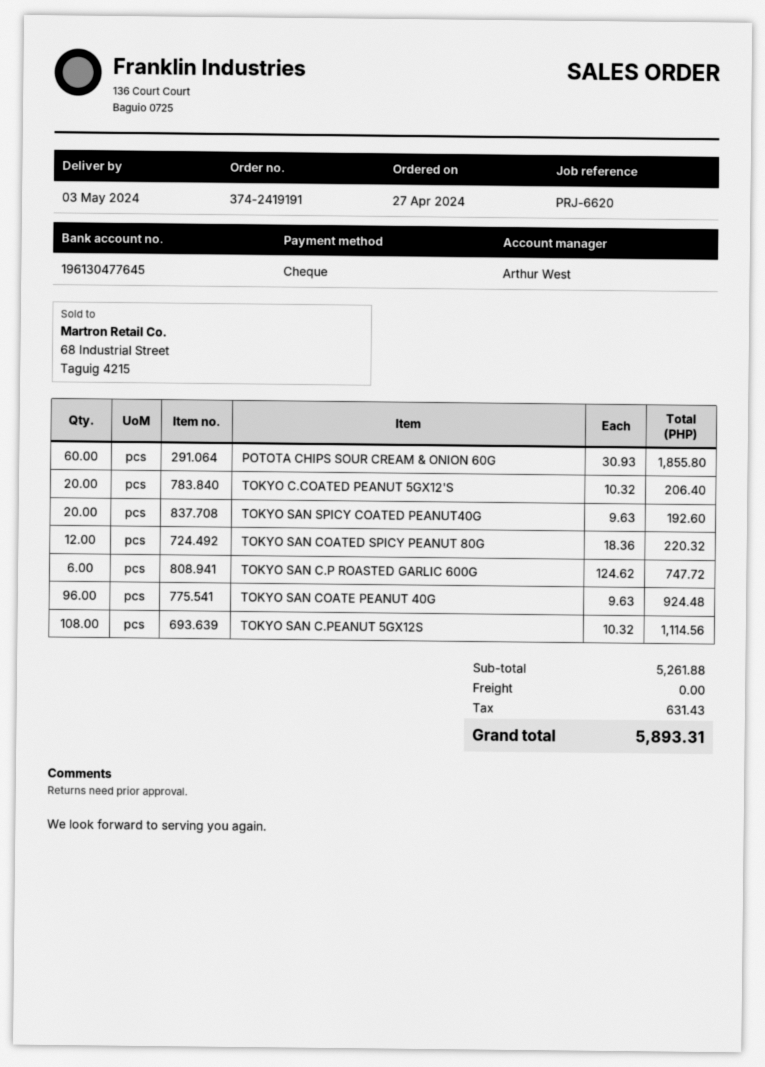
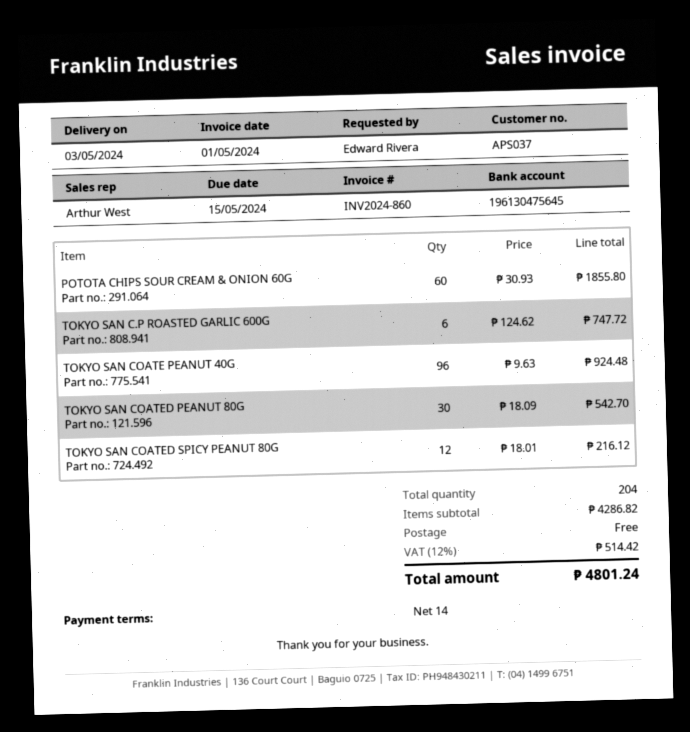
bank account: 196130477645 -> 196130475645
TOKYO C.COATED PEANUT 5GX12'S: 20 x 10.32 = 206.40 -> none
TOKYO SAN SPICY COATED PEANUT40G: 20 x 9.63 = 192.60 -> none
TOKYO SAN COATED SPICY PEANUT 80G: 12 x 18.36 = 220.32 -> 12 x 18.01 = 216.12
TOKYO SAN C.PEANUT 5GX12S: 108 x 10.32 = 1114.56 -> none
TOKYO SAN COATED PEANUT 80G: none -> 30 x 18.09 = 542.70
subtotal: 5261.88 -> 4286.82
tax: 631.43 -> 514.42
total: 5893.31 -> 4801.24

